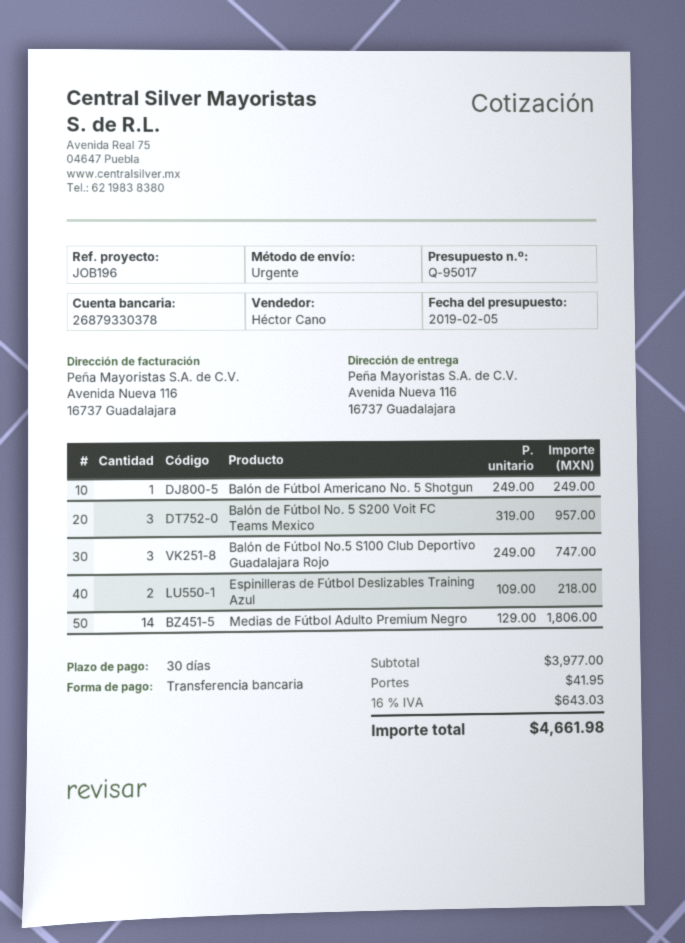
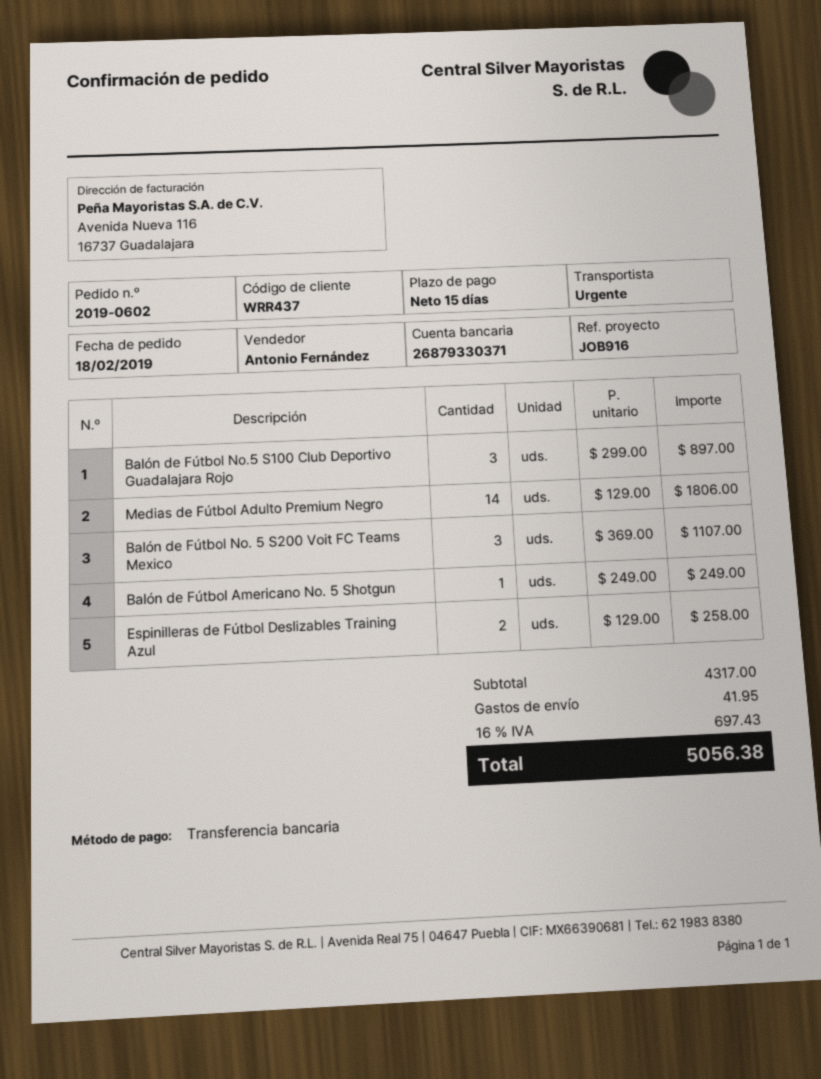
payment terms: 30 days -> 15 days
reference: JOB196 -> JOB916
sales rep: Héctor Cano -> Antonio Fernández
bank account: 26879330378 -> 26879330371
Balón de Fútbol No. 5 S200 Voit FC Teams Mexico: 3 x 319.00 = 957.00 -> 3 x 369.00 = 1107.00
Balón de Fútbol No.5 S100 Club Deportivo Guadalajara Rojo: 3 x 249.00 = 747.00 -> 3 x 299.00 = 897.00
Espinilleras de Fútbol Deslizables Training Azul: 2 x 109.00 = 218.00 -> 2 x 129.00 = 258.00
subtotal: 3977.00 -> 4317.00
tax: 16% = 643.03 -> 16% = 697.43
total: 4661.98 -> 5056.38

